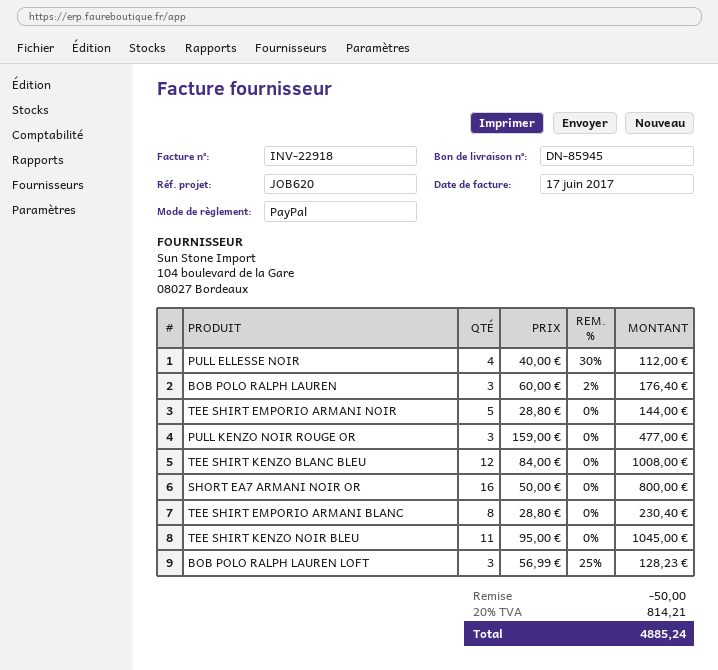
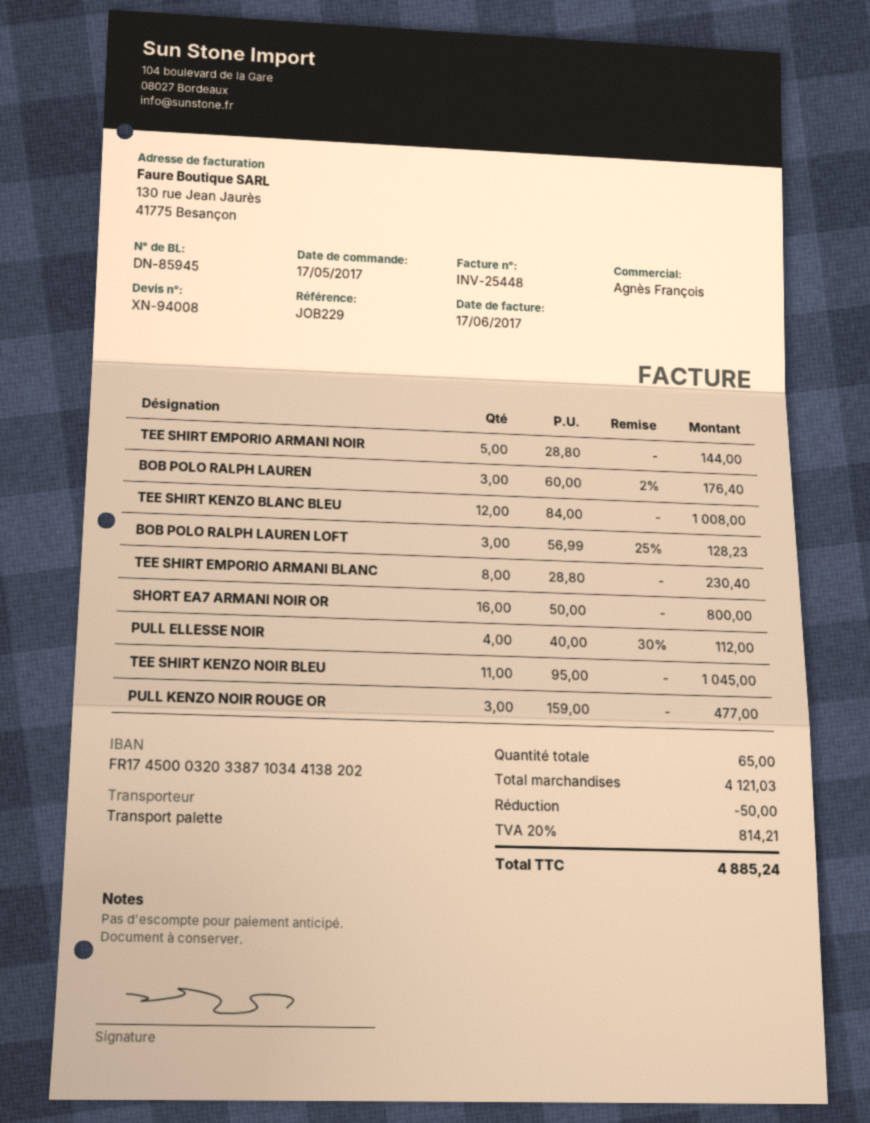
invoice number: INV-22918 -> INV-25448
reference: JOB620 -> JOB229

